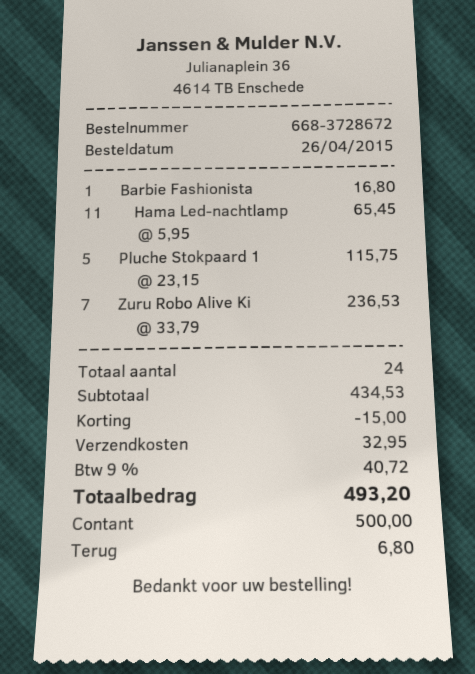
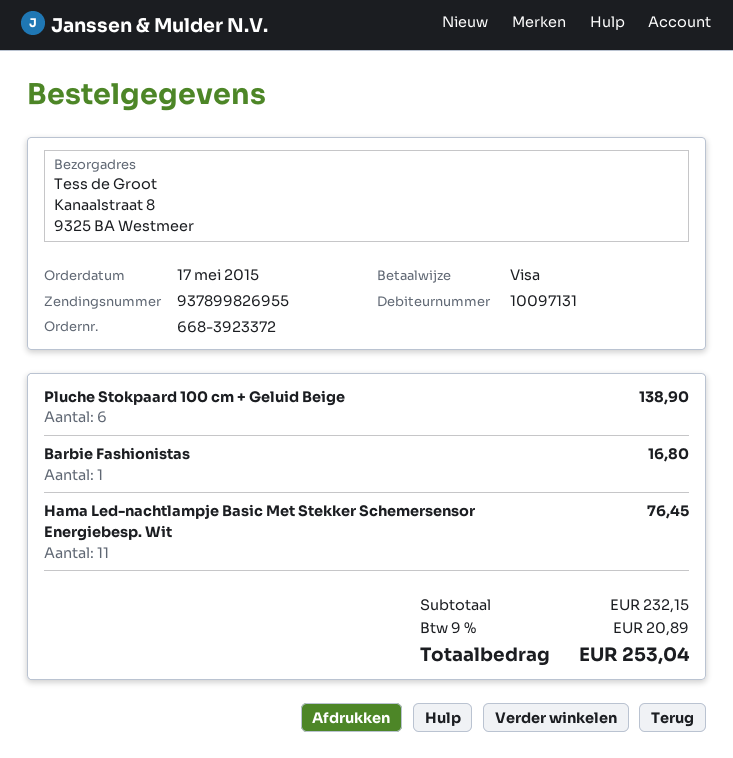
order number: 668-3728672 -> 668-3923372
order date: 2015-04-26 -> 2015-05-17
payment method: cash -> Visa
Hama Led-nachtlamp: 11 for 65.45 -> 11 for 76.45
Pluche Stokpaard 1: 5 for 115.75 -> 6 for 138.90
Zuru Robo Alive Ki: 7 for 236.53 -> none
subtotal: 434.53 -> 232.15
discount: 15.00 -> none
shipping: 32.95 -> none
tax: 9% = 40.72 -> 9% = 20.89
total: 493.20 -> 253.04

